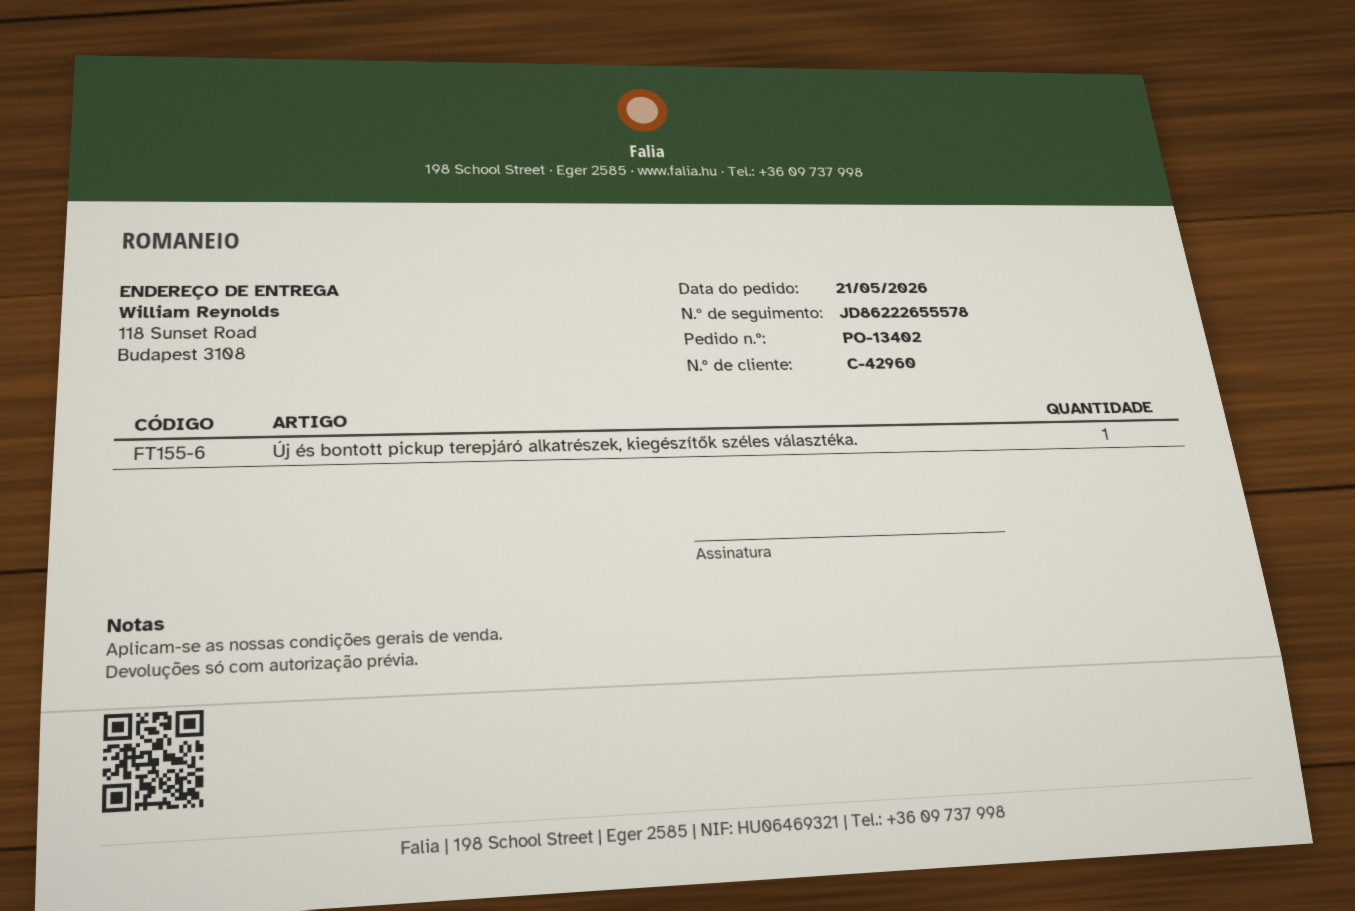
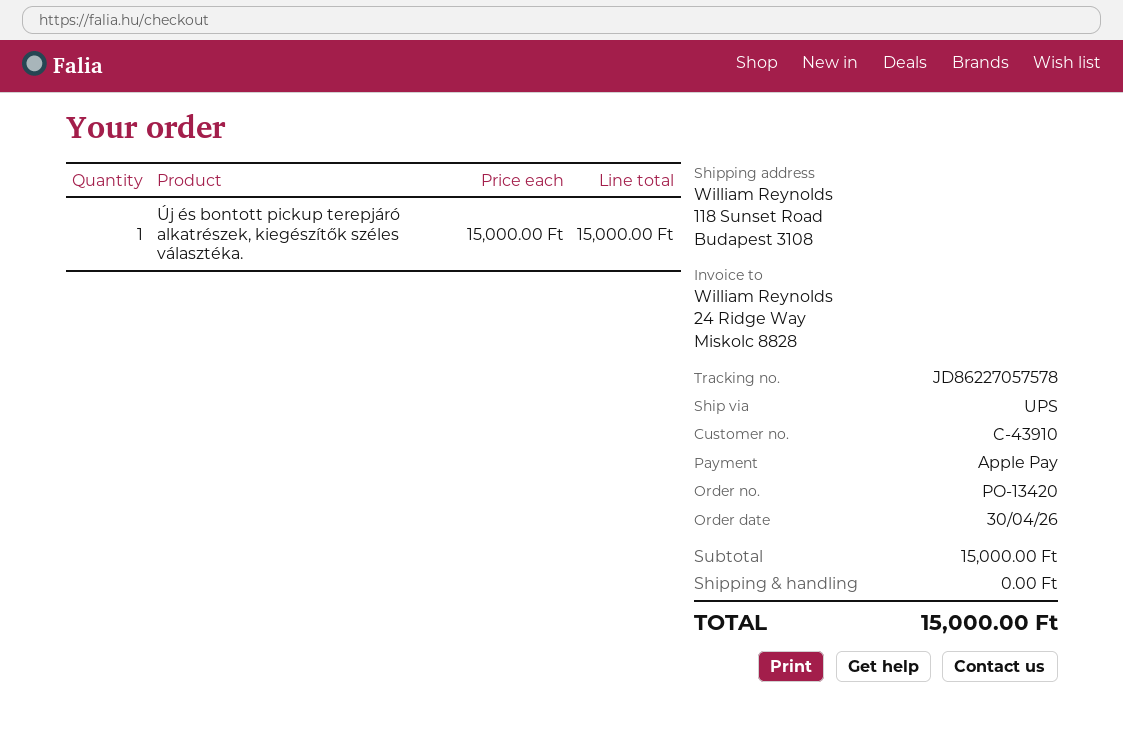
order number: PO-13402 -> PO-13420
order date: 2026-05-21 -> 2026-04-30
customer number: C-42960 -> C-43910
tracking number: JD86222655578 -> JD86227057578

